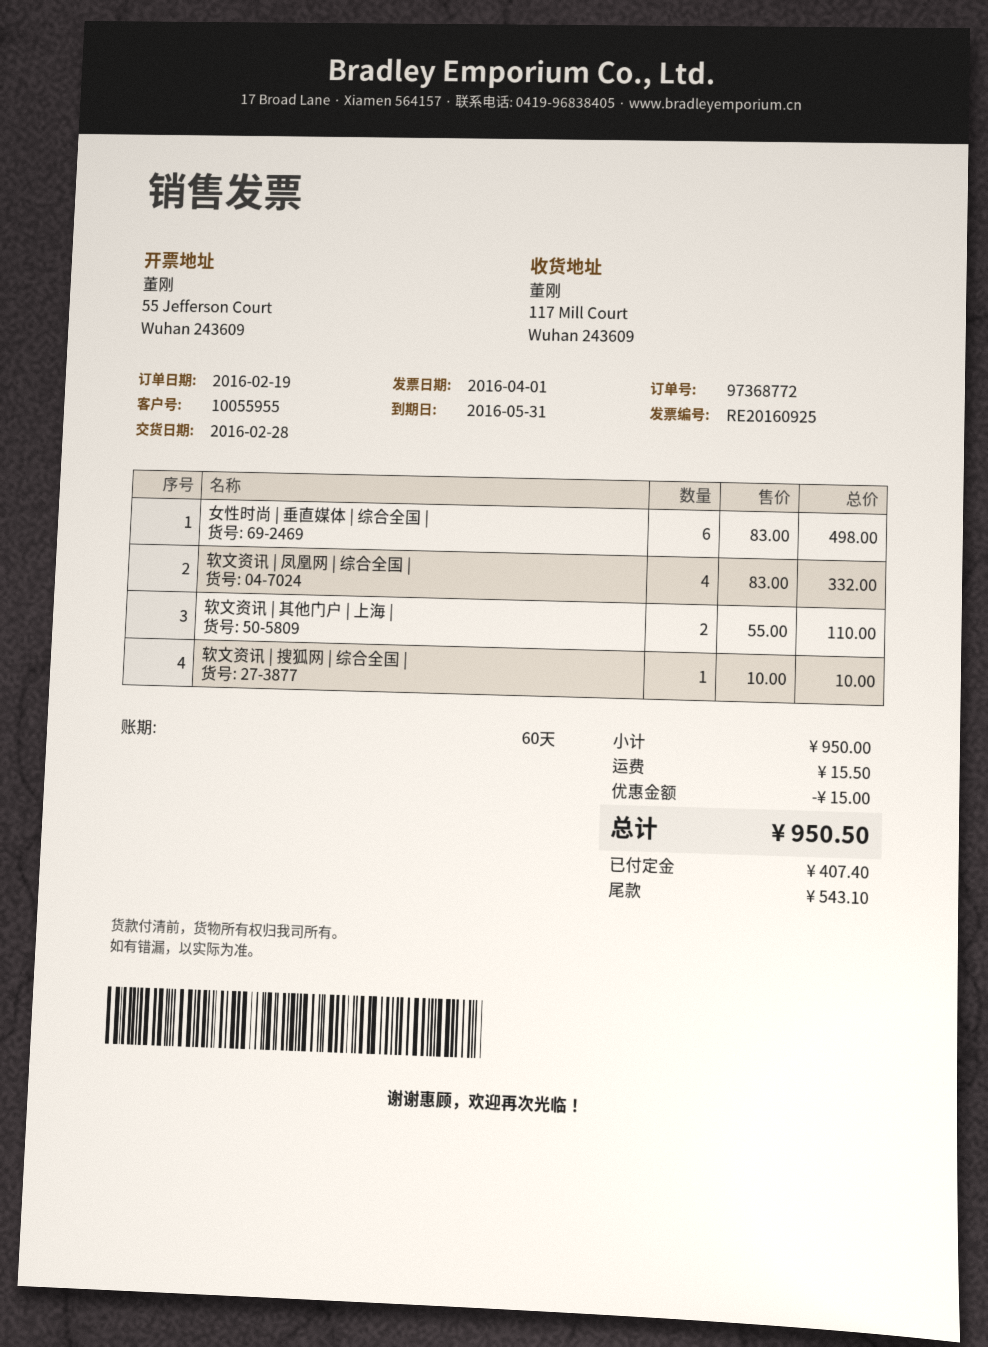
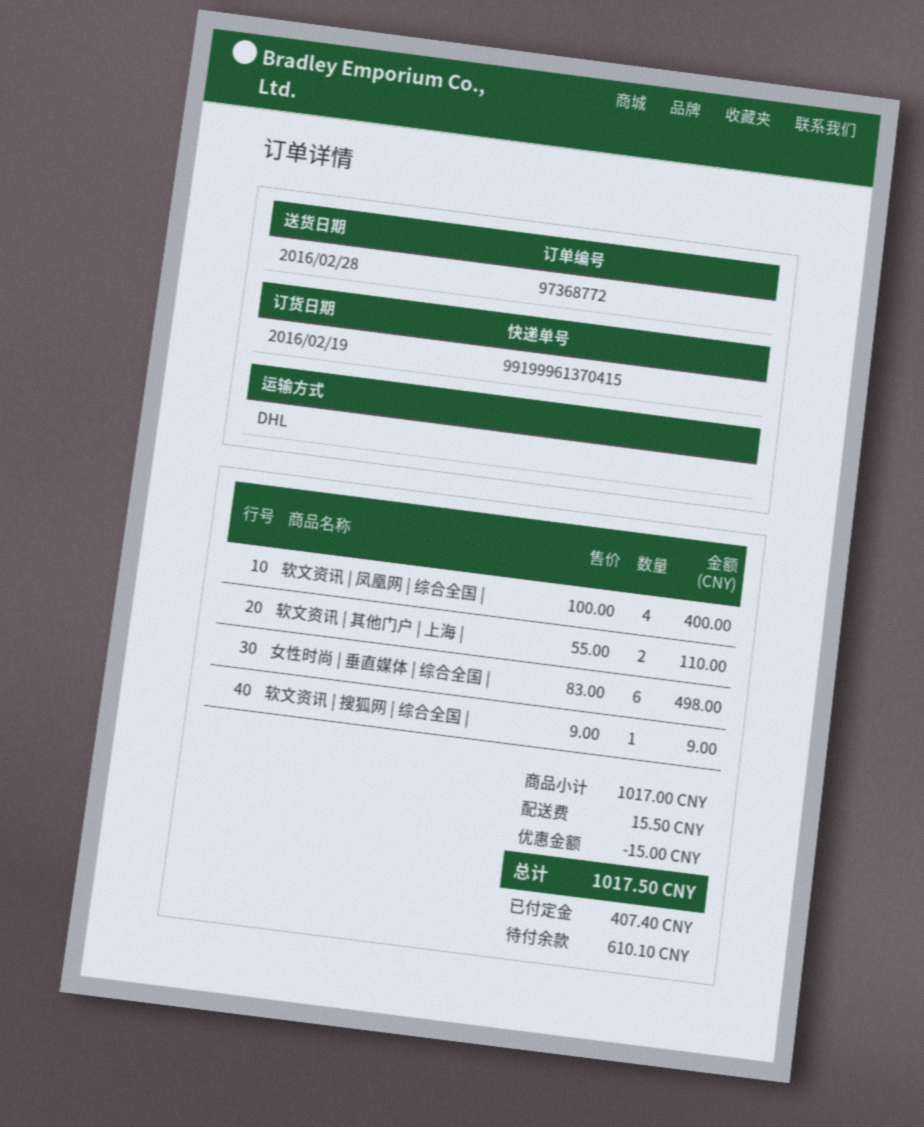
软文资讯 | 凤凰网 | 综合全国 |: 4 x 83.00 = 332.00 -> 4 x 100.00 = 400.00
软文资讯 | 搜狐网 | 综合全国 |: 1 x 10.00 = 10.00 -> 1 x 9.00 = 9.00
subtotal: 950.00 -> 1017.00
total: 950.50 -> 1017.50
balance: 543.10 -> 610.10

